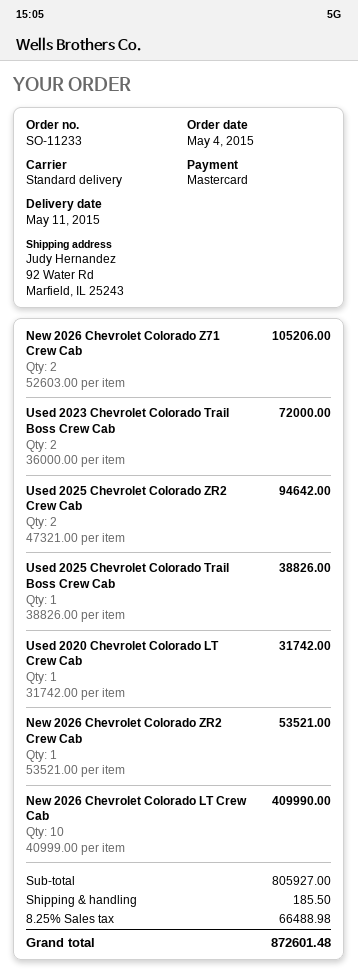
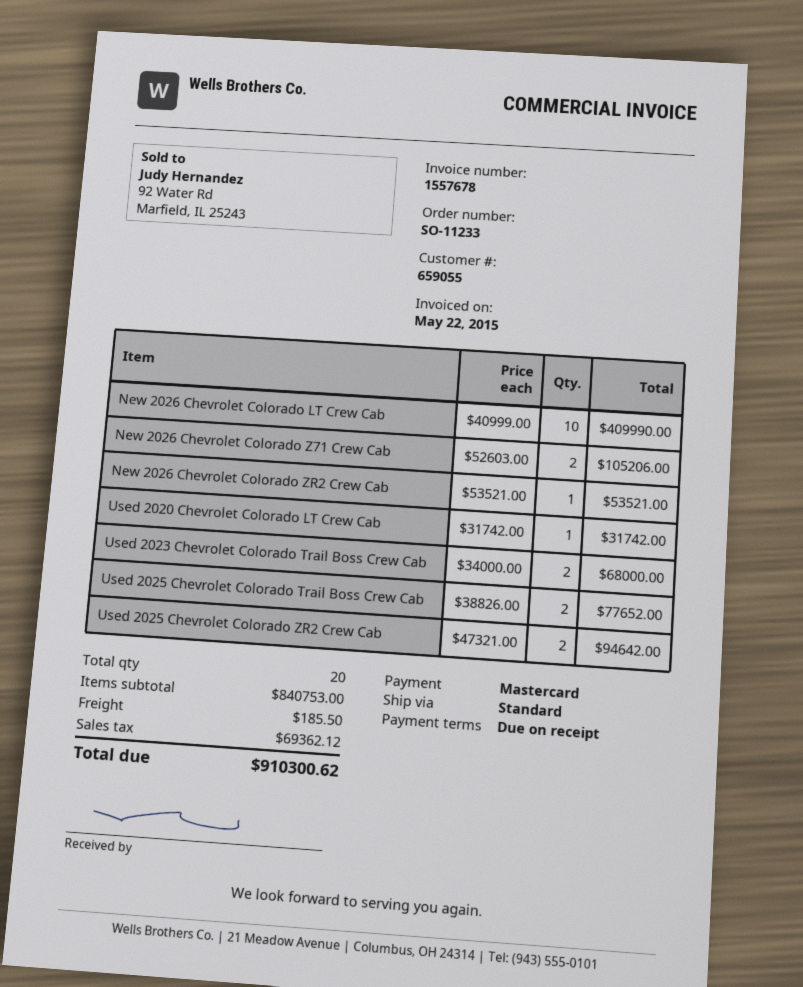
Used 2023 Chevrolet Colorado Trail Boss Crew Cab: 2 x 36000.00 = 72000.00 -> 2 x 34000.00 = 68000.00
Used 2025 Chevrolet Colorado Trail Boss Crew Cab: 1 x 38826.00 = 38826.00 -> 2 x 38826.00 = 77652.00
subtotal: 805927.00 -> 840753.00
tax: 66488.98 -> 69362.12
total: 872601.48 -> 910300.62

